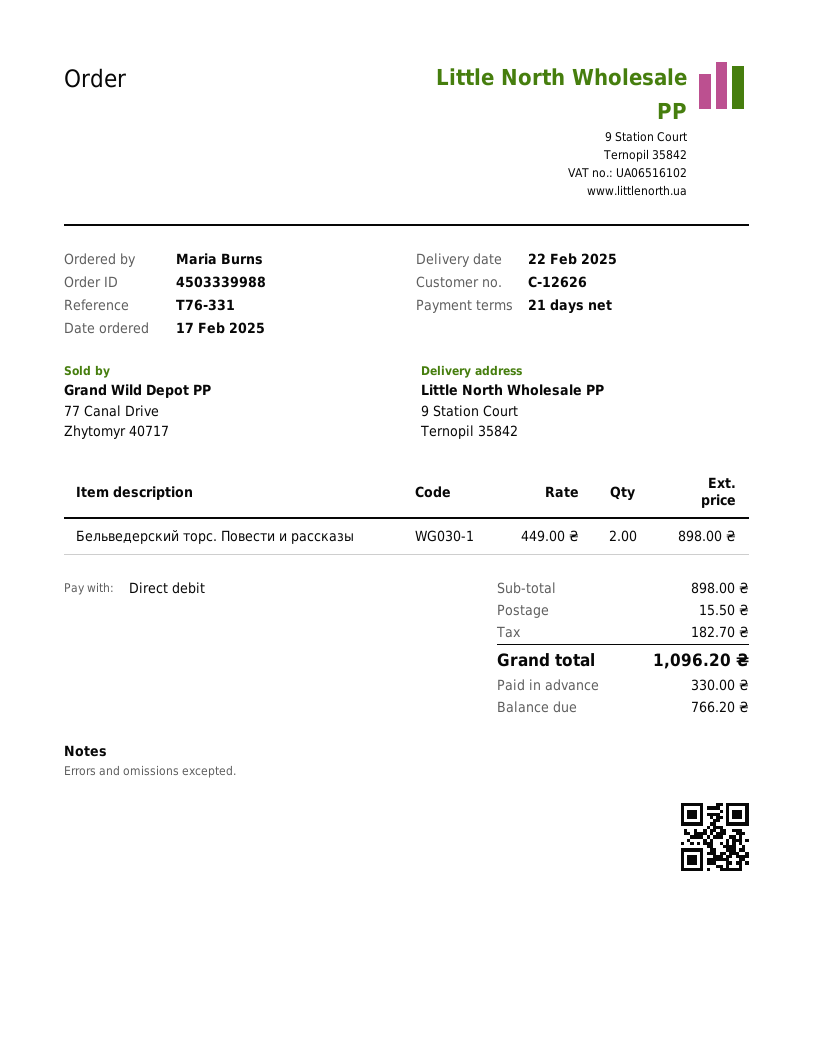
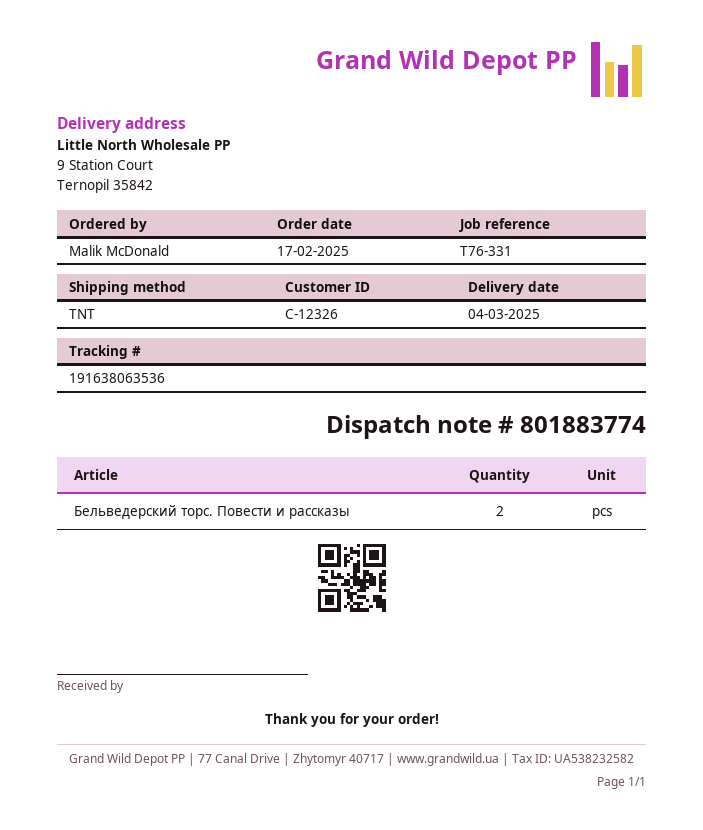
delivery date: 2025-02-22 -> 2025-03-04
customer number: C-12626 -> C-12326
ordered by: Maria Burns -> Malik McDonald

